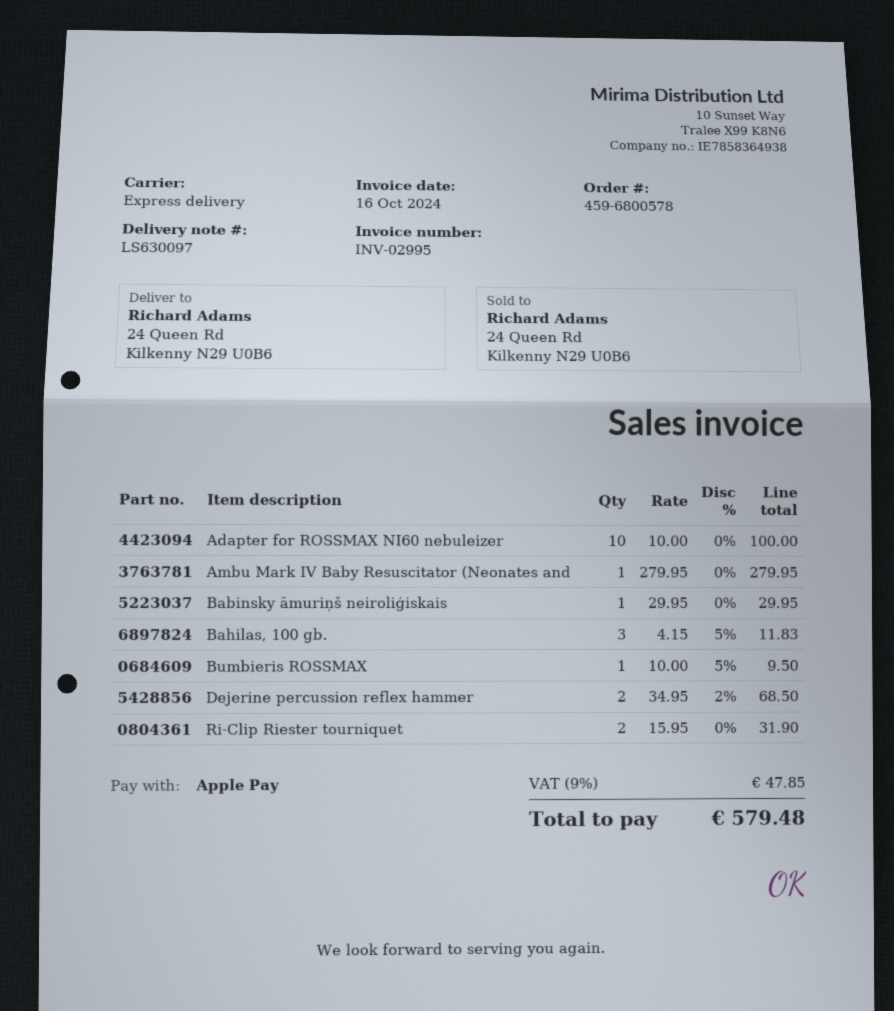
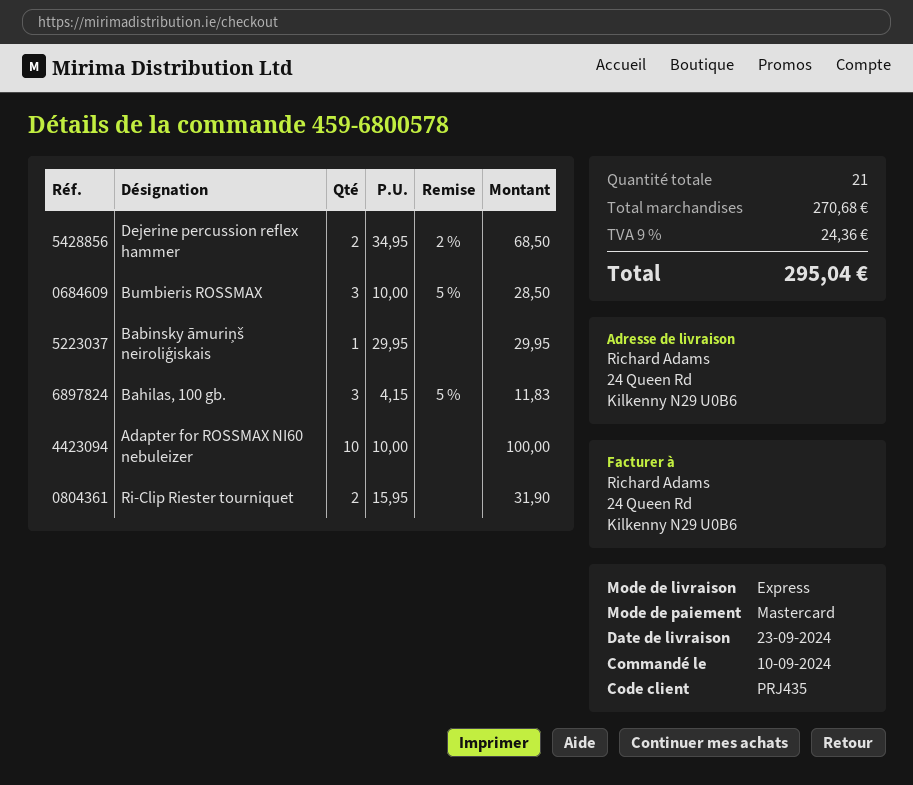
payment method: Apple Pay -> Mastercard
Ambu Mark IV Baby Resuscitator (Neonates and: 1 x 279.95 = 279.95 -> none
Bumbieris ROSSMAX: 1 x 10.00 - 5% = 9.50 -> 3 x 10.00 - 5% = 28.50
tax: 9% = 47.85 -> 9% = 24.36
total: 579.48 -> 295.04

